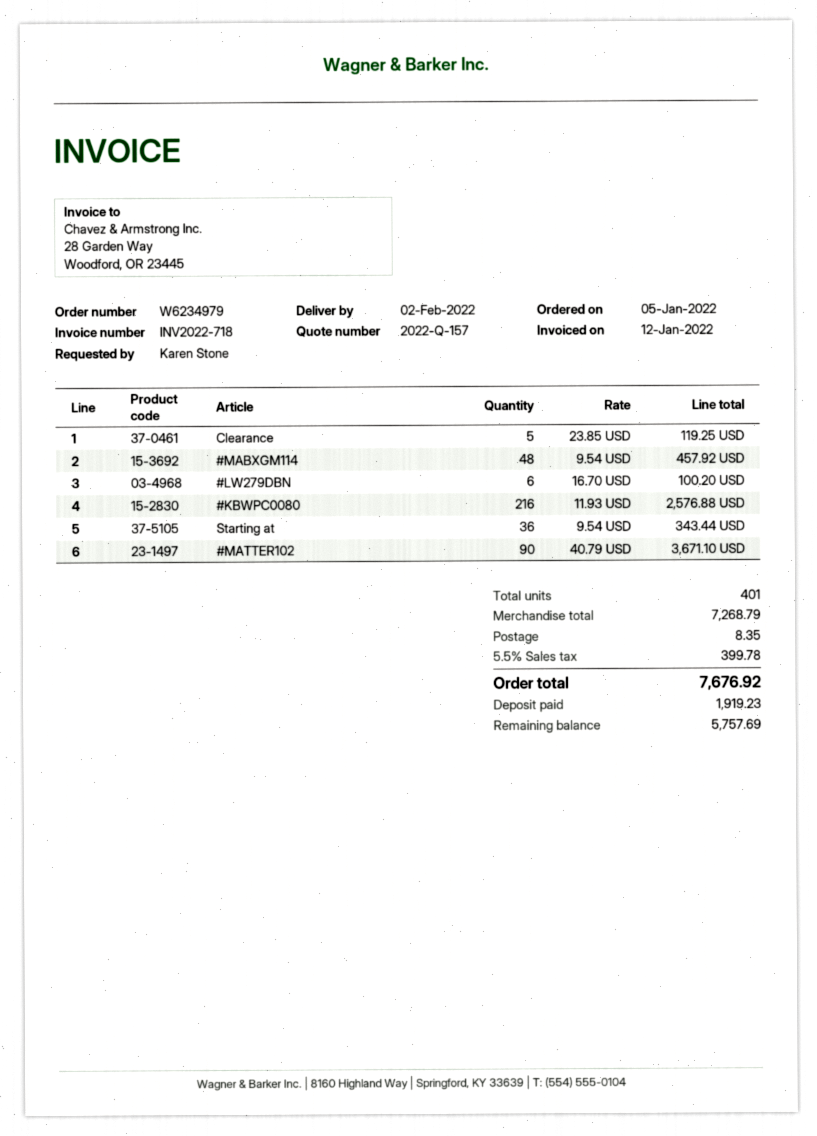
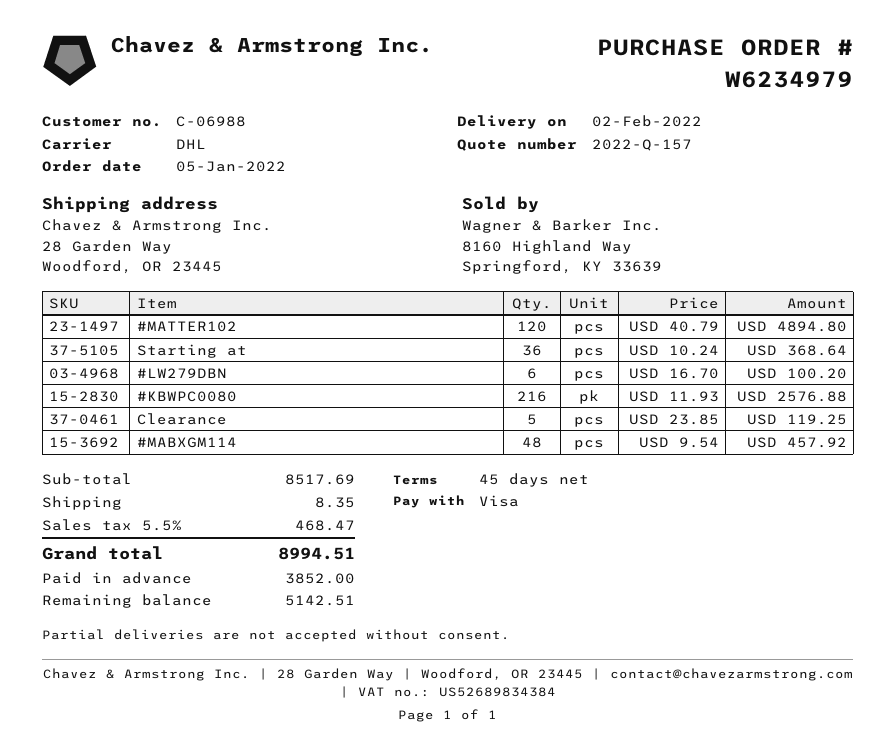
Starting at: 36 x 9.54 = 343.44 -> 36 x 10.24 = 368.64
#MATTER102: 90 x 40.79 = 3671.10 -> 120 x 40.79 = 4894.80
subtotal: 7268.79 -> 8517.69
tax: 5.5% = 399.78 -> 5.5% = 468.47
total: 7676.92 -> 8994.51
deposit: 1919.23 -> 3852.00
balance: 5757.69 -> 5142.51

